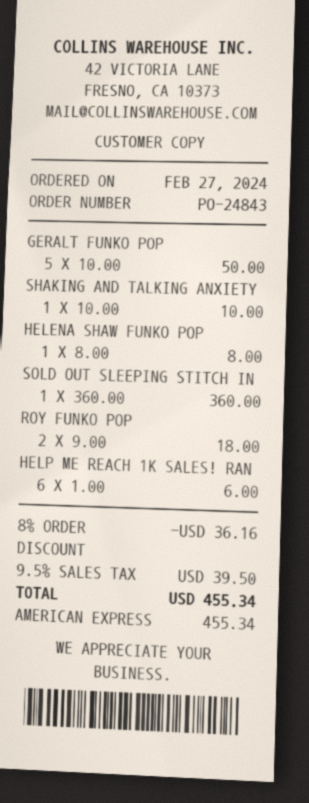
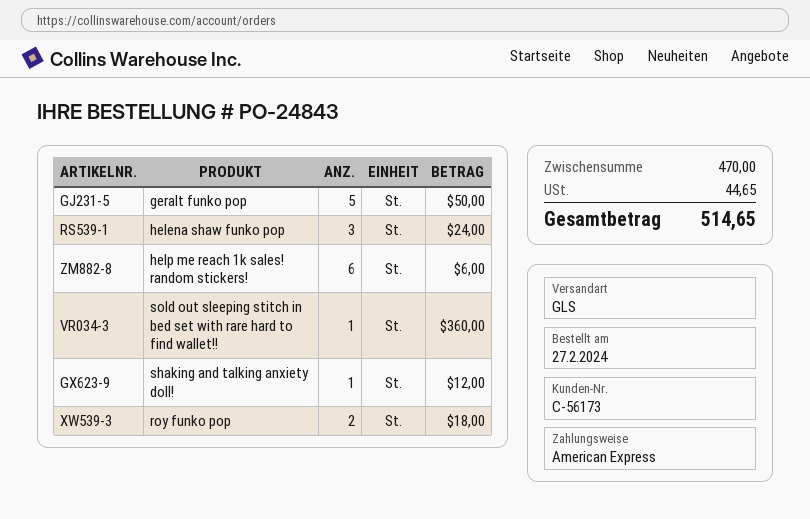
SHAKING AND TALKING ANXIETY: 1 for 10.00 -> 1 for 12.00
HELENA SHAW FUNKO POP: 1 for 8.00 -> 3 for 24.00
discount: 8% = 36.16 -> none
tax: 39.50 -> 44.65
total: 455.34 -> 514.65

